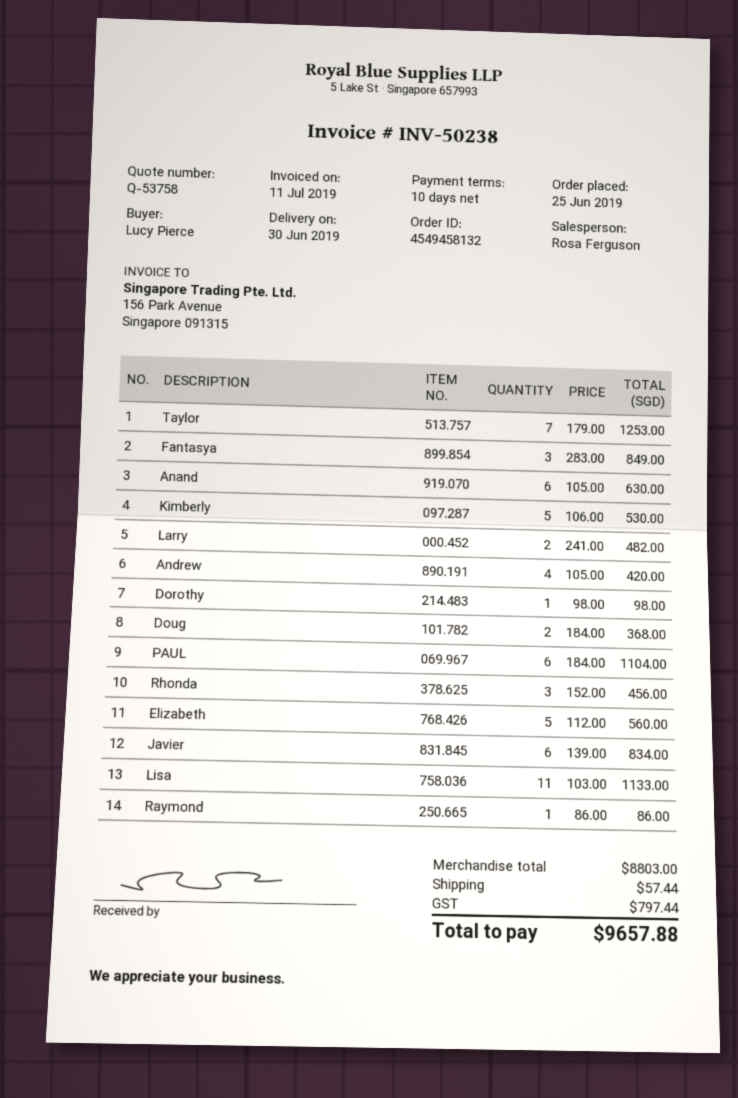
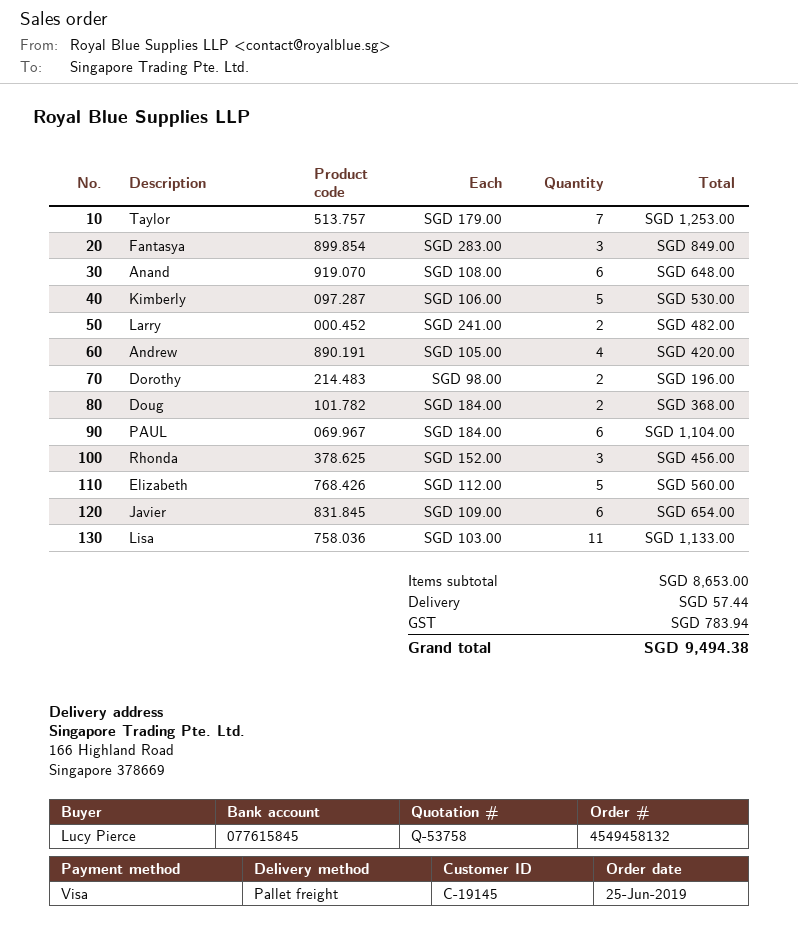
Anand: 6 x 105.00 = 630.00 -> 6 x 108.00 = 648.00
Dorothy: 1 x 98.00 = 98.00 -> 2 x 98.00 = 196.00
Javier: 6 x 139.00 = 834.00 -> 6 x 109.00 = 654.00
Raymond: 1 x 86.00 = 86.00 -> none
subtotal: 8803.00 -> 8653.00
tax: 797.44 -> 783.94
total: 9657.88 -> 9494.38

